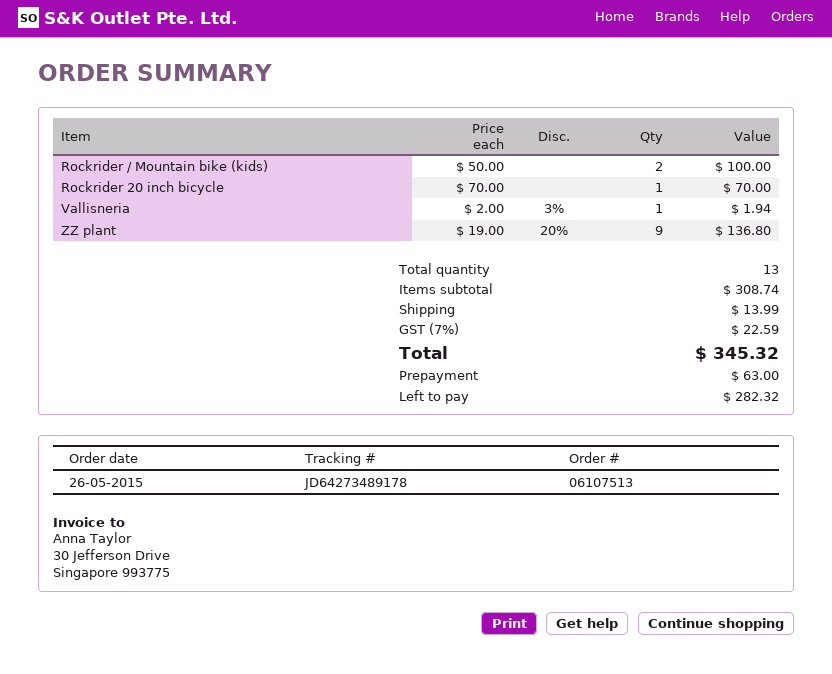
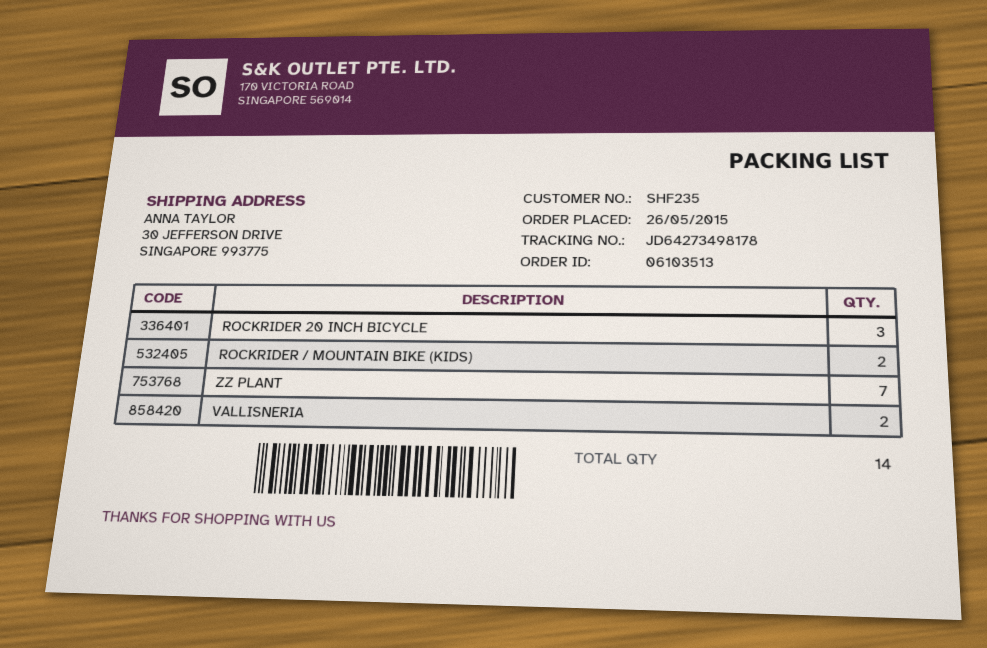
order number: 06107513 -> 06103513
tracking number: JD64273489178 -> JD64273498178
Rockrider 20 inch bicycle: 1 -> 3
Vallisneria: 1 -> 2
ZZ plant: 9 -> 7
total quantity: 13 -> 14

